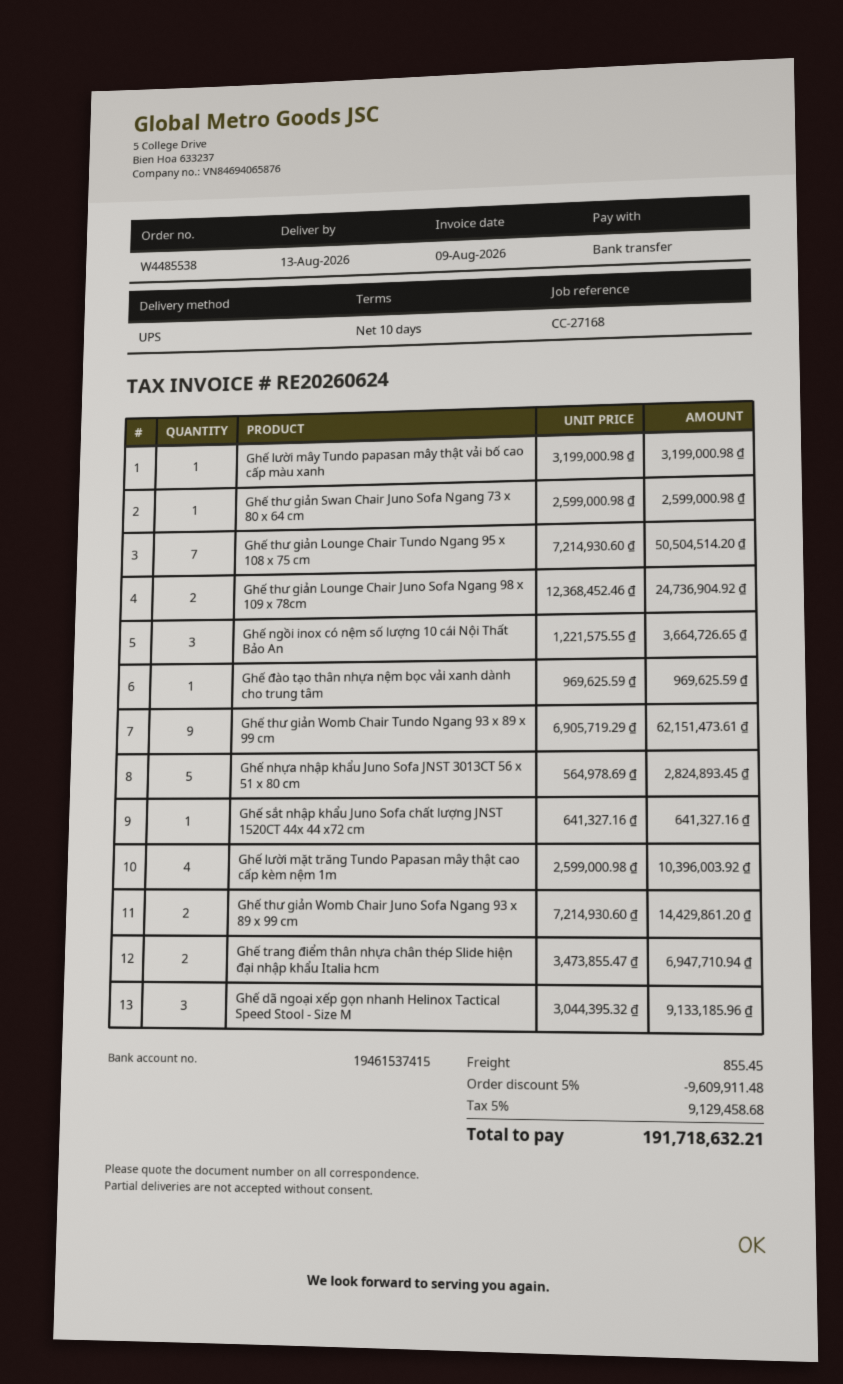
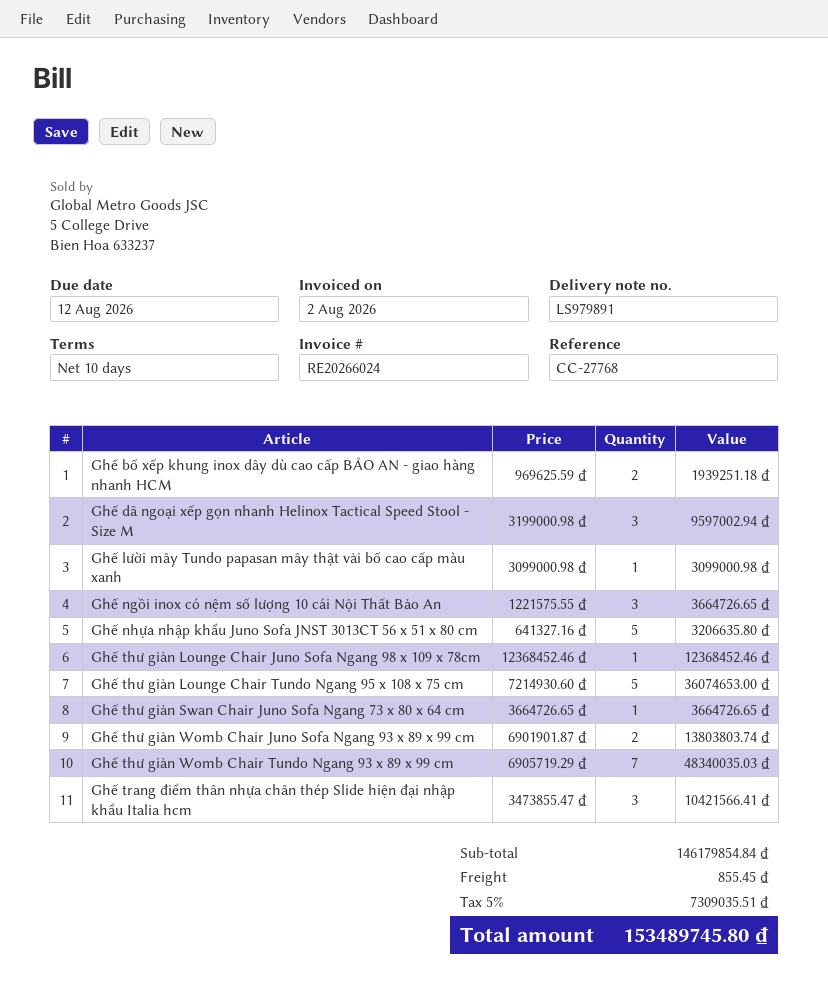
invoice number: RE20260624 -> RE20266024
invoice date: 2026-08-09 -> 2026-08-02
reference: CC-27168 -> CC-27768
Ghế lười mây Tundo papasan mây thật vải bố cao cấp màu xanh: 1 x 3199000.98 = 3199000.98 -> 1 x 3099000.98 = 3099000.98
Ghế thư giản Swan Chair Juno Sofa Ngang 73 x 80 x 64 cm: 1 x 2599000.98 = 2599000.98 -> 1 x 3664726.65 = 3664726.65
Ghế thư giản Lounge Chair Tundo Ngang 95 x 108 x 75 cm: 7 x 7214930.60 = 50504514.20 -> 5 x 7214930.60 = 36074653.00
Ghế thư giản Lounge Chair Juno Sofa Ngang 98 x 109 x 78cm: 2 x 12368452.46 = 24736904.92 -> 1 x 12368452.46 = 12368452.46
Ghế đào tạo thân nhựa nệm bọc vải xanh dành cho trung tâm: 1 x 969625.59 = 969625.59 -> none
Ghế thư giản Womb Chair Tundo Ngang 93 x 89 x 99 cm: 9 x 6905719.29 = 62151473.61 -> 7 x 6905719.29 = 48340035.03
Ghế nhựa nhập khẩu Juno Sofa JNST 3013CT 56 x 51 x 80 cm: 5 x 564978.69 = 2824893.45 -> 5 x 641327.16 = 3206635.80
Ghế sắt nhập khẩu Juno Sofa chất lượng JNST 1520CT 44x 44 x72 cm: 1 x 641327.16 = 641327.16 -> none
Ghế lười mặt trăng Tundo Papasan mây thật cao cấp kèm nệm 1m: 4 x 2599000.98 = 10396003.92 -> none
Ghế thư giản Womb Chair Juno Sofa Ngang 93 x 89 x 99 cm: 2 x 7214930.60 = 14429861.20 -> 2 x 6901901.87 = 13803803.74
Ghế trang điểm thân nhựa chân thép Slide hiện đại nhập khẩu Italia hcm: 2 x 3473855.47 = 6947710.94 -> 3 x 3473855.47 = 10421566.41
Ghế dã ngoại xếp gọn nhanh Helinox Tactical Speed Stool - Size M: 3 x 3044395.32 = 9133185.96 -> 3 x 3199000.98 = 9597002.94
Ghế bố xếp khung inox dây dù cao cấp BẢO AN - giao hàng nhanh HCM: none -> 2 x 969625.59 = 1939251.18
discount: 5% = 9609911.48 -> none
tax: 5% = 9129458.68 -> 5% = 7309035.51
total: 191718632.21 -> 153489745.80

